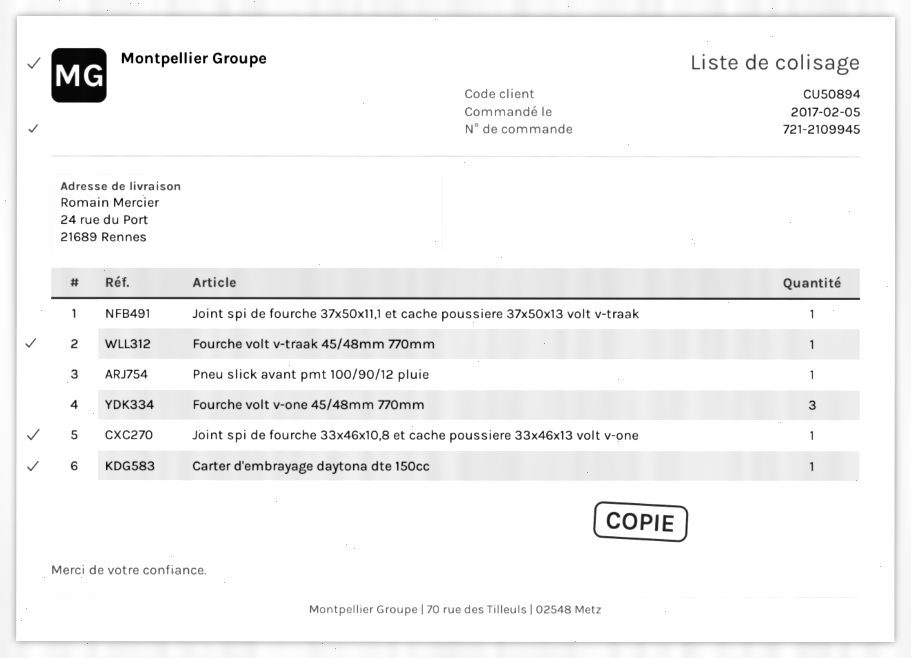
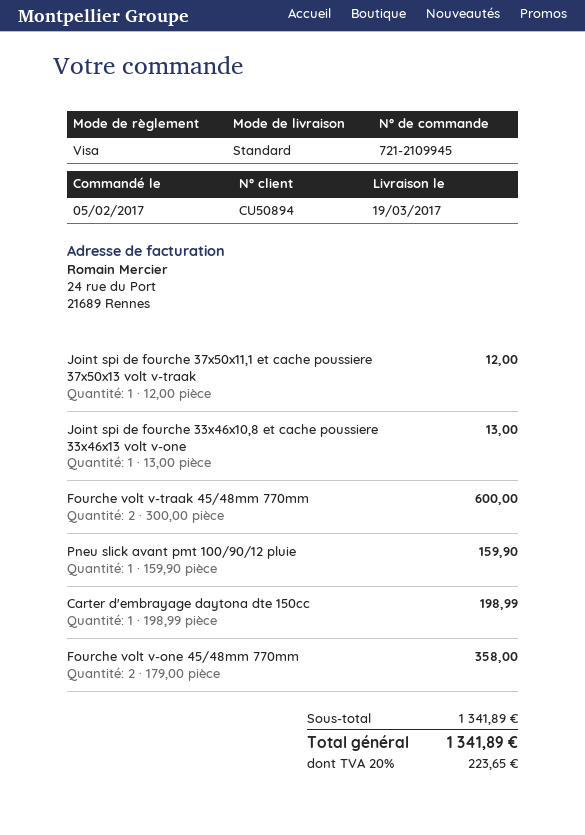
Fourche volt v-traak 45/48mm 770mm: 1 -> 2
Fourche volt v-one 45/48mm 770mm: 3 -> 2

